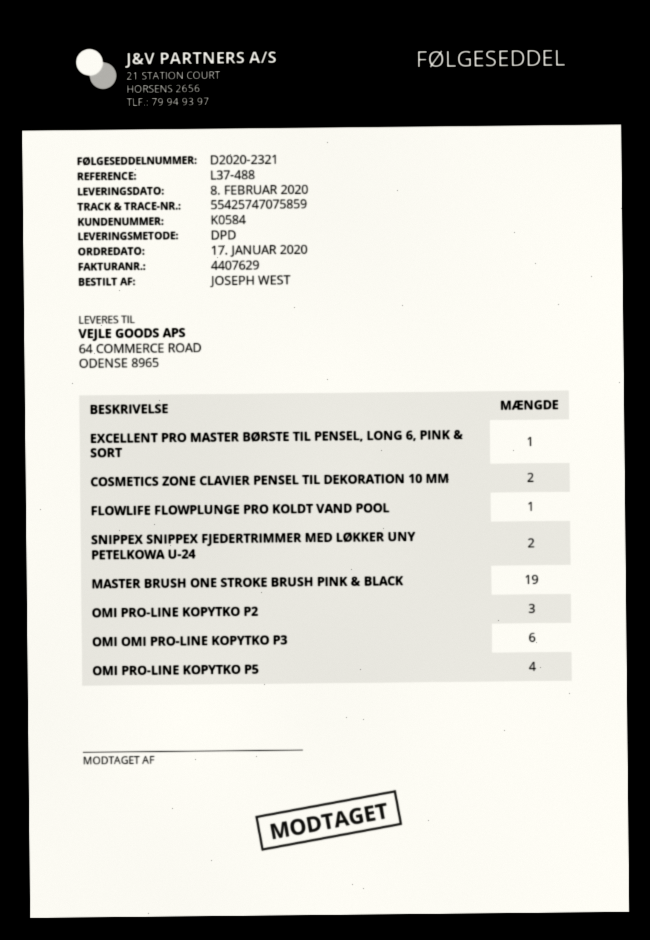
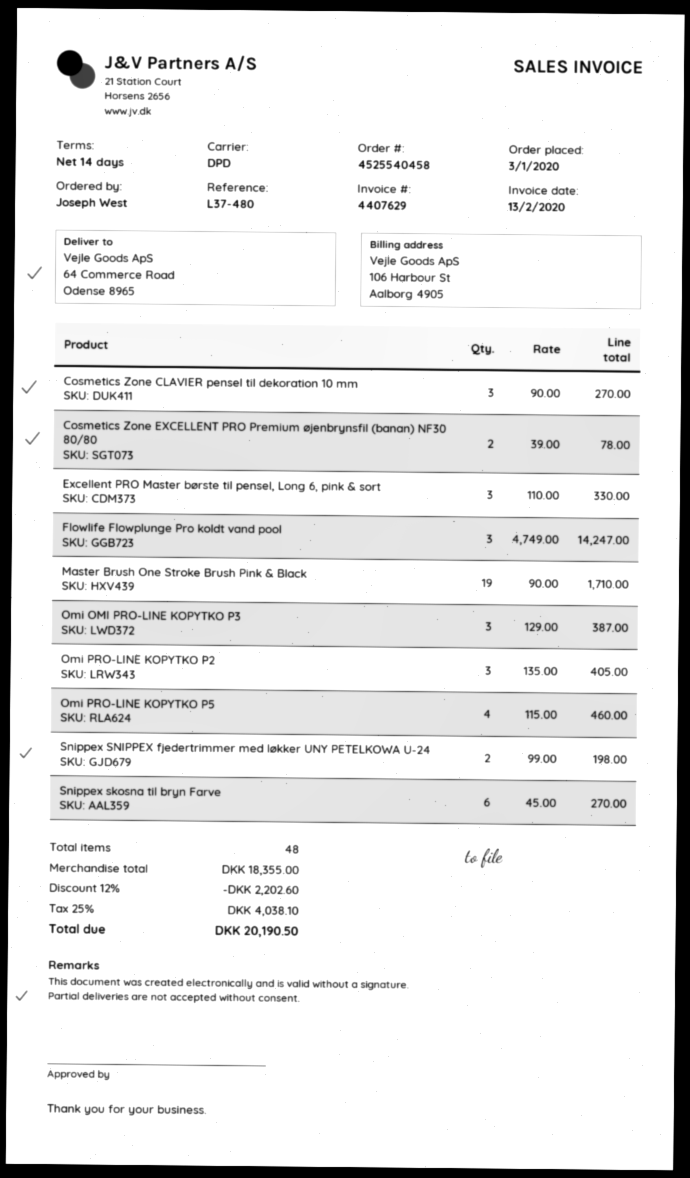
order date: 2020-01-17 -> 2020-01-03
reference: L37-488 -> L37-480
EXCELLENT PRO MASTER BØRSTE TIL PENSEL, LONG 6, PINK & SORT: 1 -> 3
COSMETICS ZONE CLAVIER PENSEL TIL DEKORATION 10 MM: 2 -> 3
FLOWLIFE FLOWPLUNGE PRO KOLDT VAND POOL: 1 -> 3
OMI OMI PRO-LINE KOPYTKO P3: 6 -> 3
Cosmetics Zone EXCELLENT PRO Premium øjenbrynsfil (banan) NF30 80/80: none -> 2
Snippex skosna til bryn Farve: none -> 6

